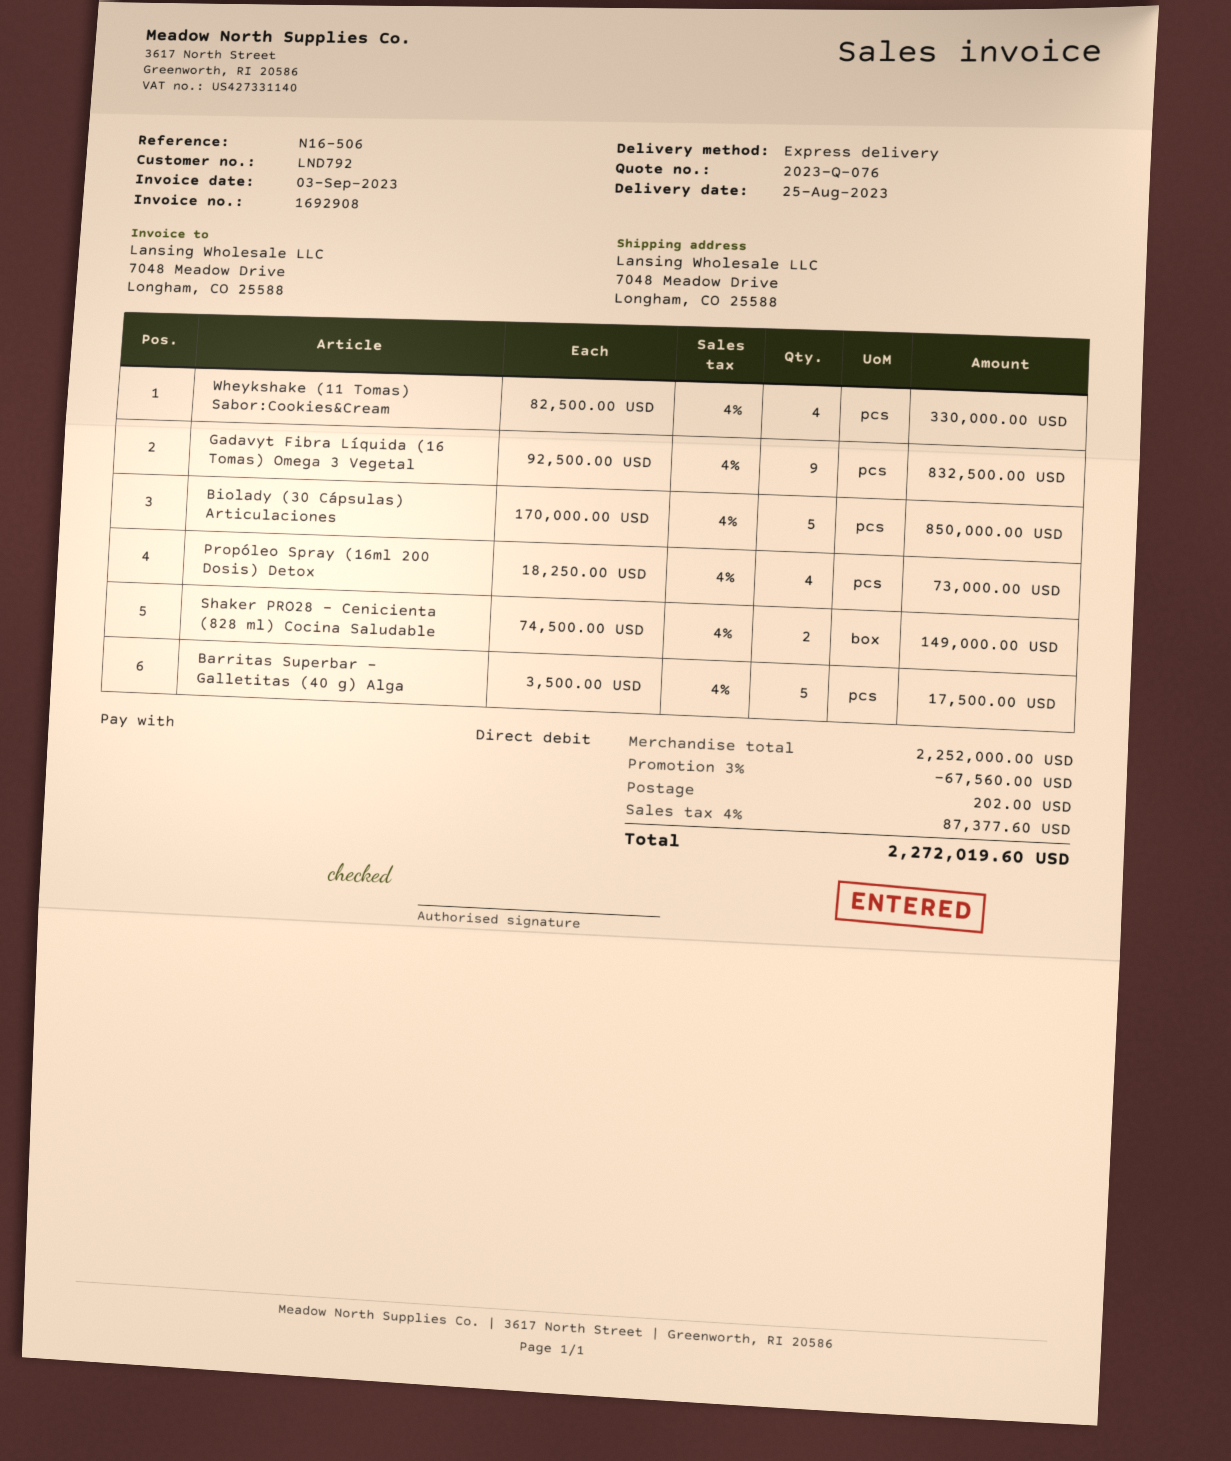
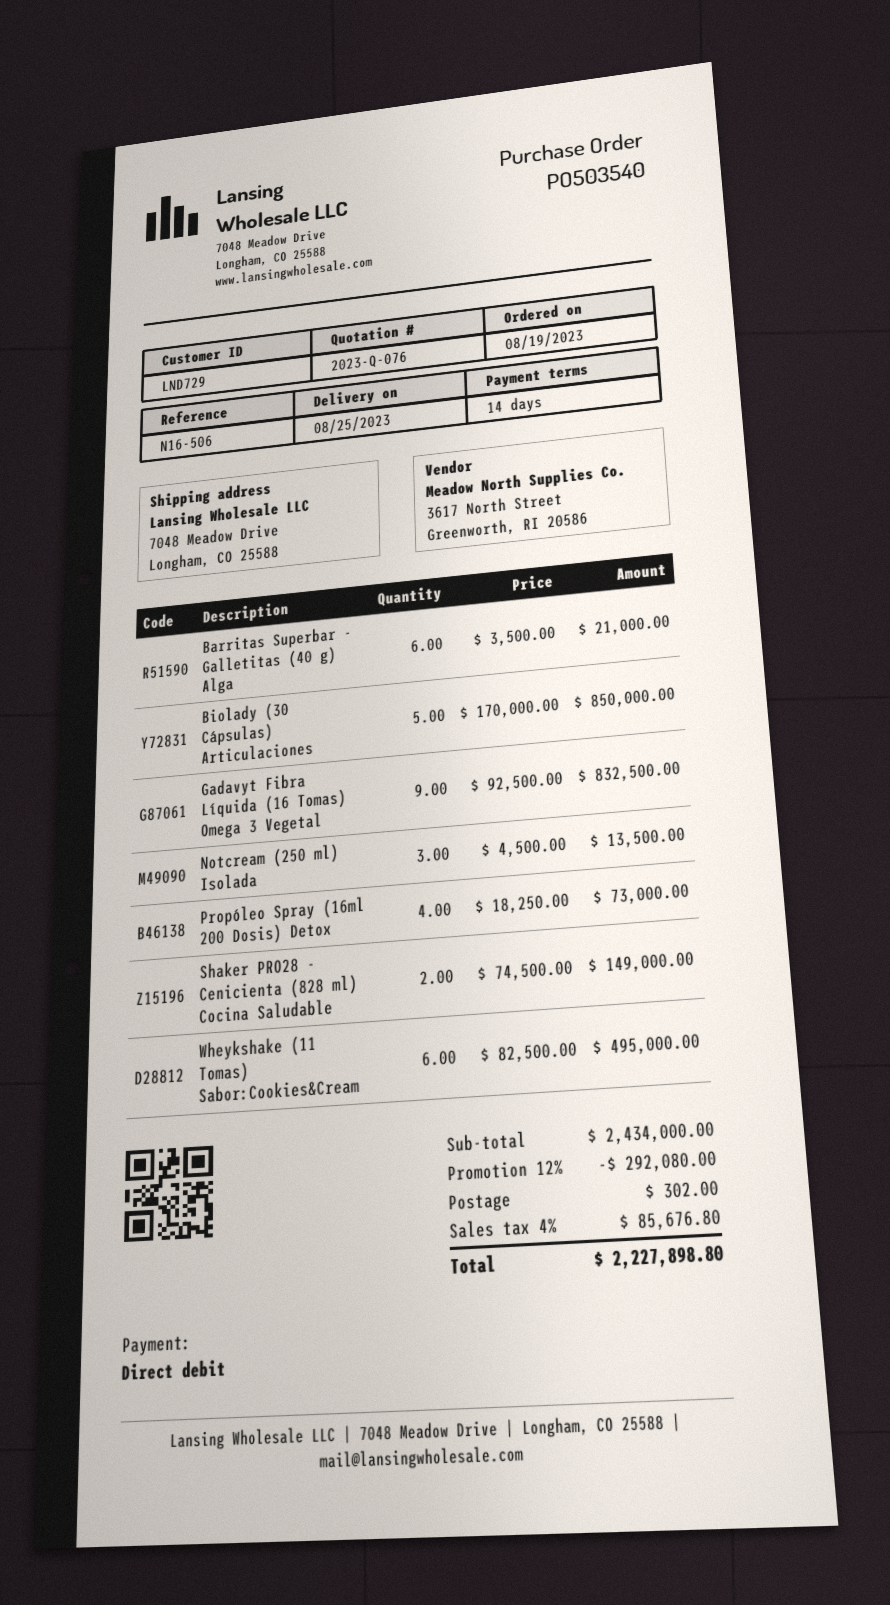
customer number: LND792 -> LND729
Wheykshake (11 Tomas) Sabor:Cookies&Cream: 4 x 82500.00 = 330000.00 -> 6 x 82500.00 = 495000.00
Barritas Superbar - Galletitas (40 g) Alga: 5 x 3500.00 = 17500.00 -> 6 x 3500.00 = 21000.00
Notcream (250 ml) Isolada: none -> 3 x 4500.00 = 13500.00
subtotal: 2252000.00 -> 2434000.00
discount: 3% = 67560.00 -> 12% = 292080.00
shipping: 202.00 -> 302.00
tax: 4% = 87377.60 -> 4% = 85676.80
total: 2272019.60 -> 2227898.80

